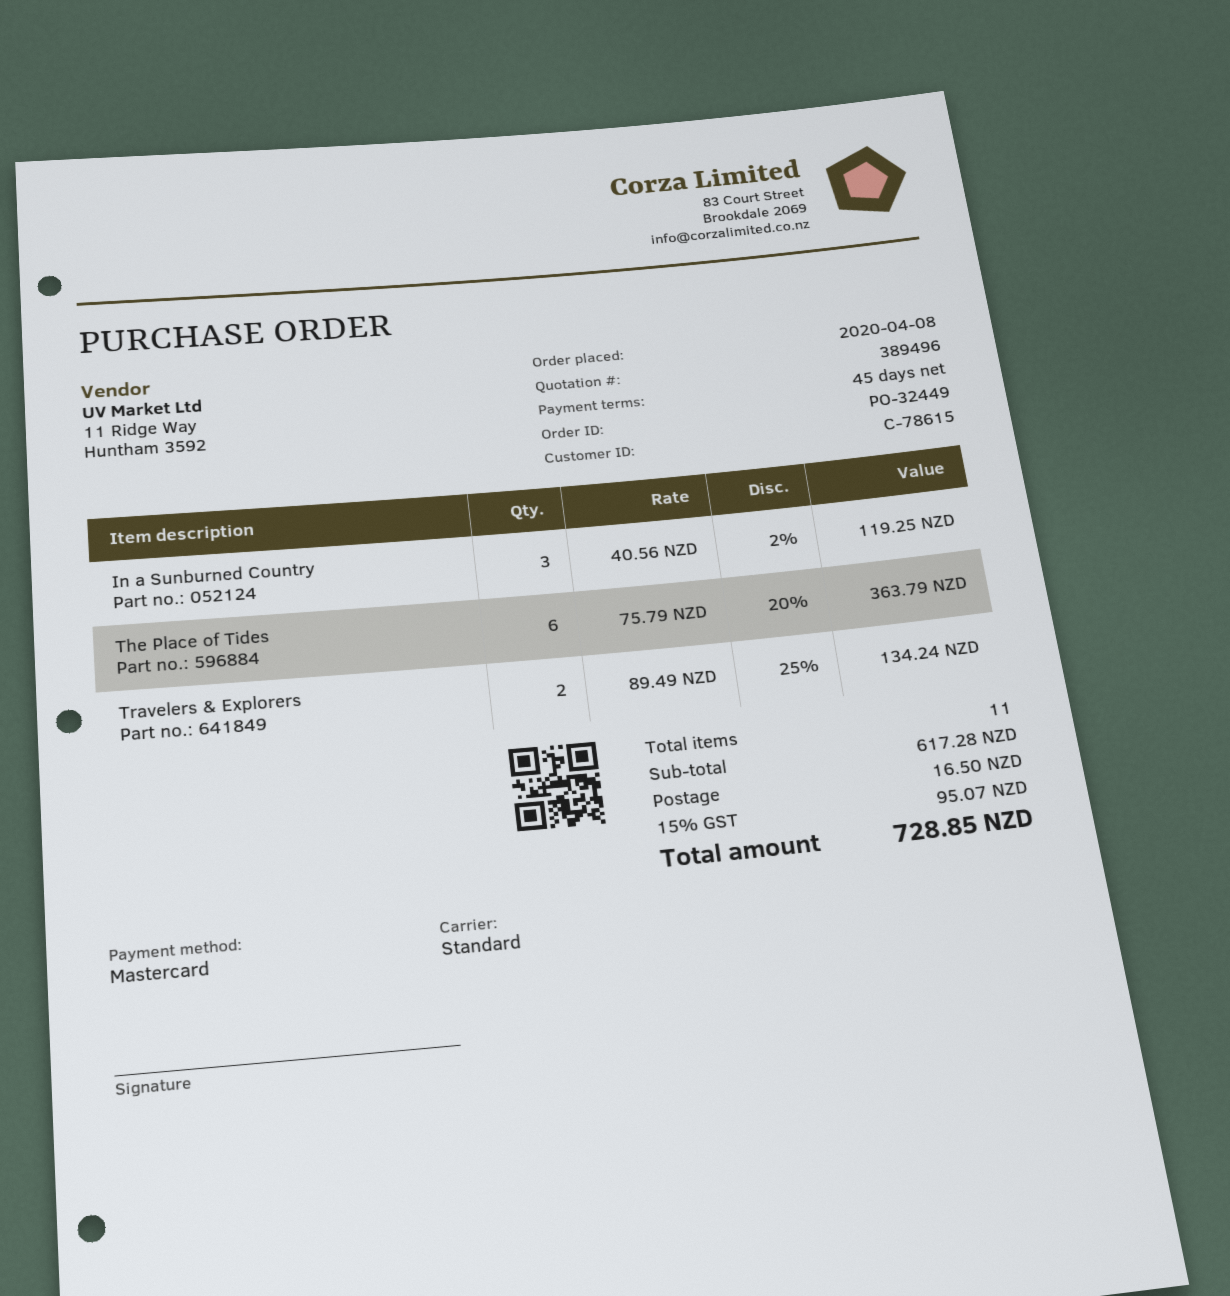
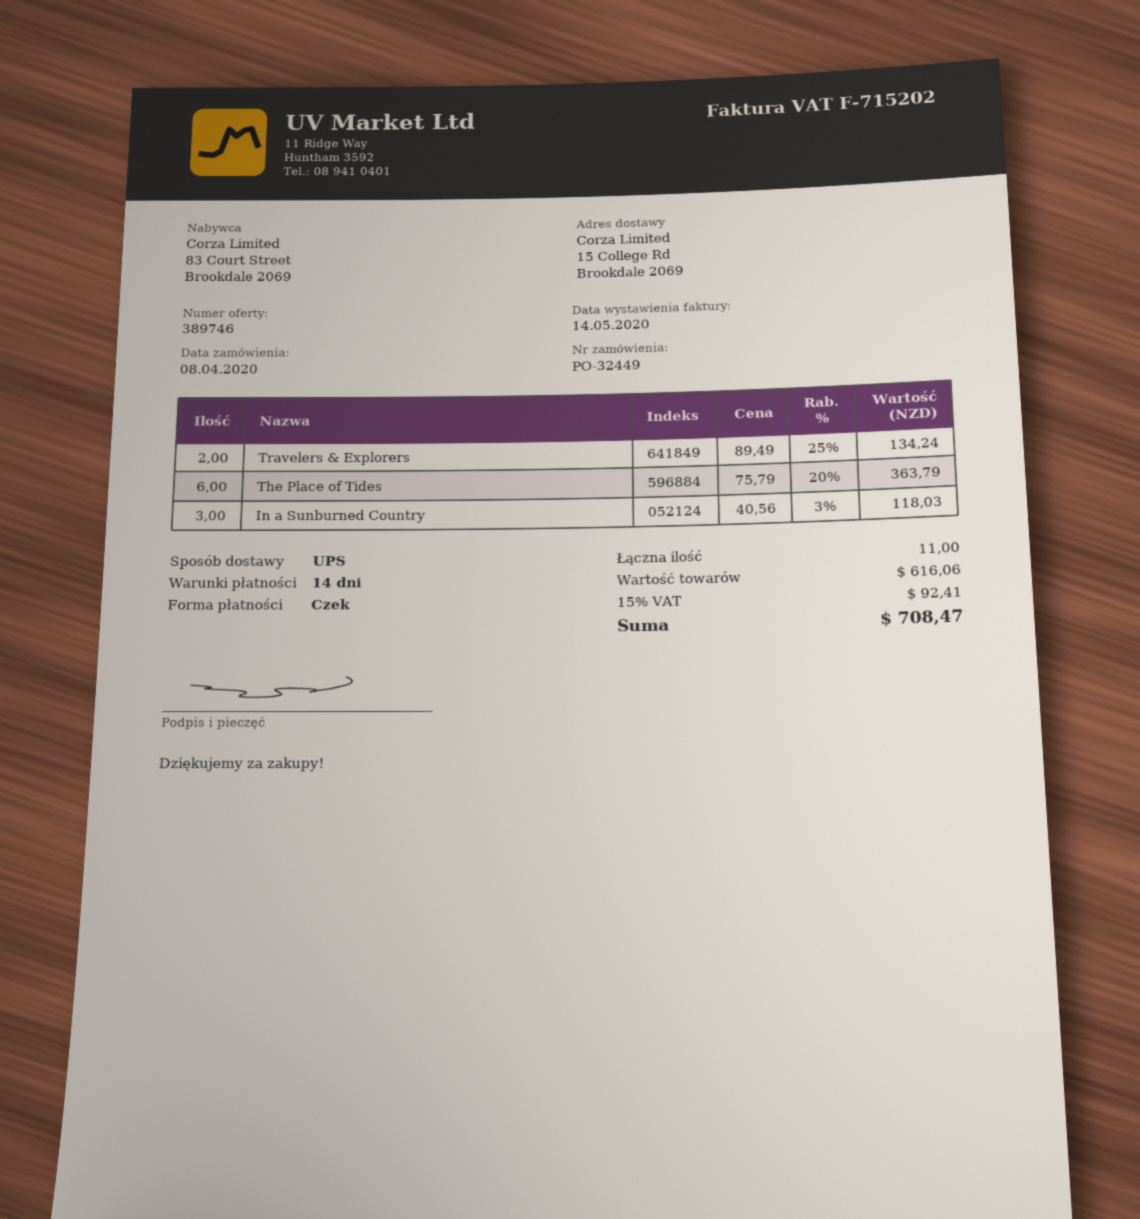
quote number: 389496 -> 389746
payment terms: 45 days -> 14 days
payment method: Mastercard -> cheque
shipping method: standard -> UPS
In a Sunburned Country: 3 x 40.56 - 2% = 119.25 -> 3 x 40.56 - 3% = 118.03
subtotal: 617.28 -> 616.06
shipping: 16.50 -> none
tax: 15% = 95.07 -> 15% = 92.41
total: 728.85 -> 708.47

